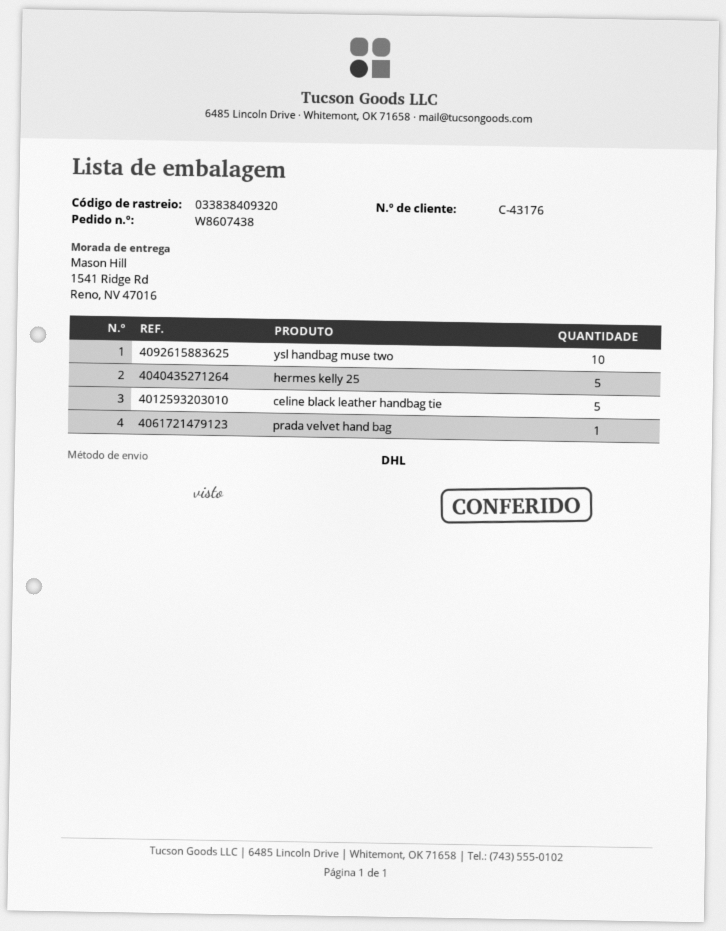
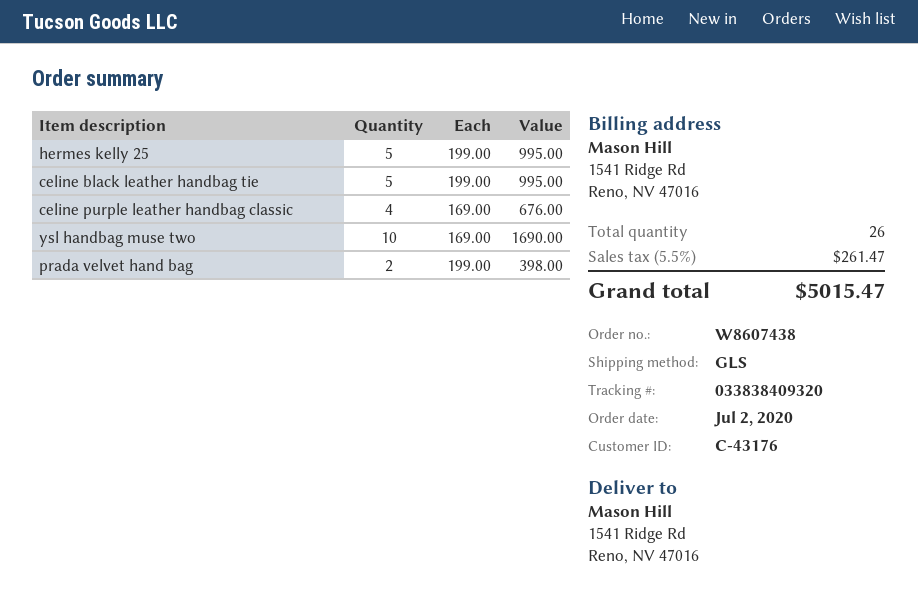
shipping method: DHL -> GLS
prada velvet hand bag: 1 -> 2
celine purple leather handbag classic: none -> 4

